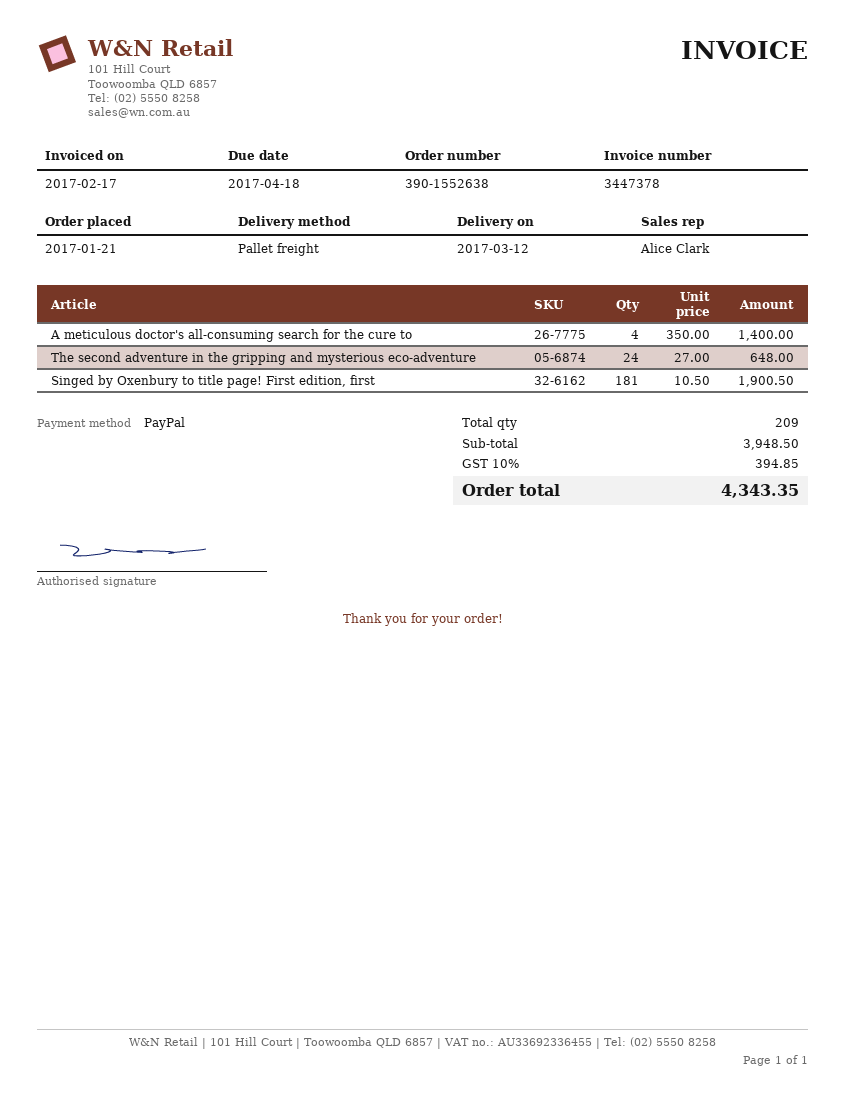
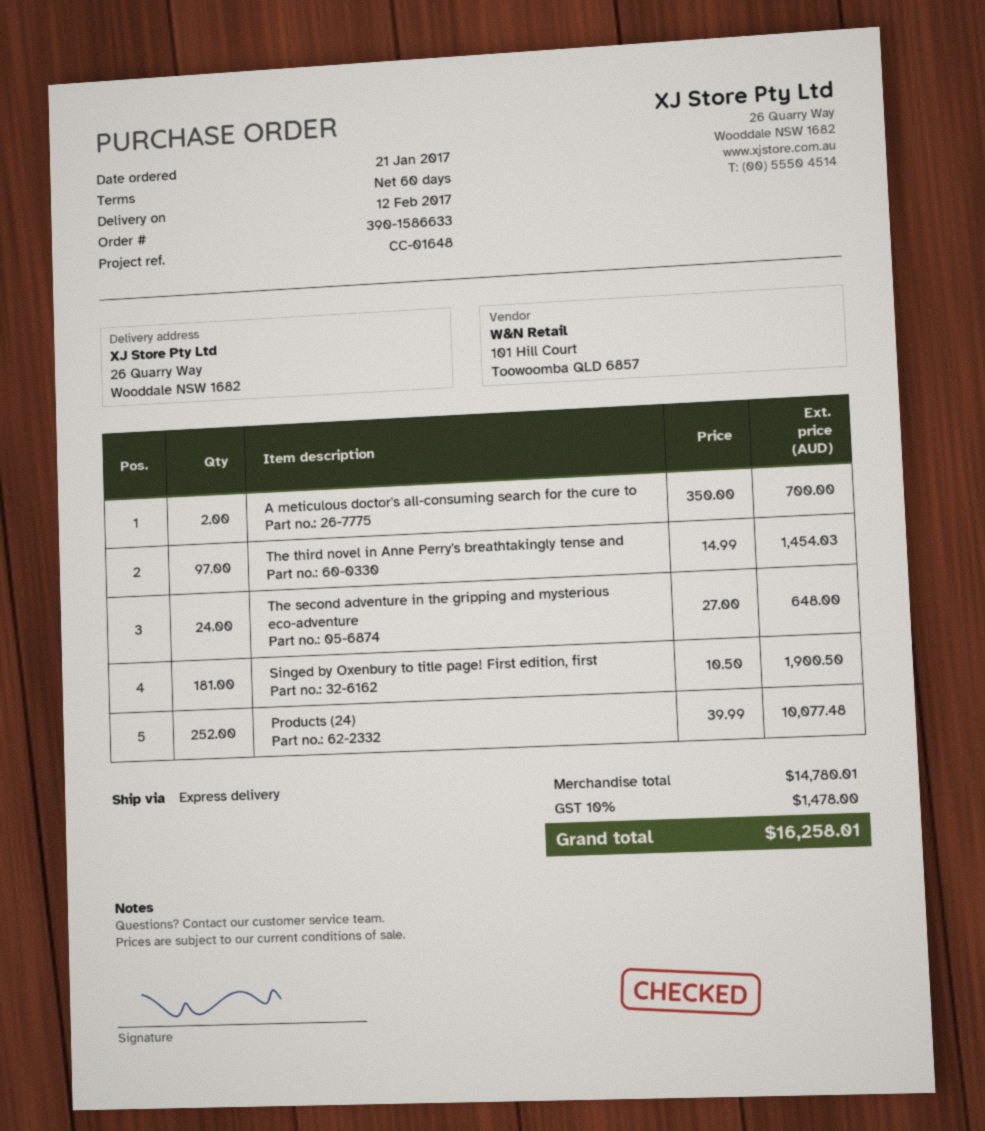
order number: 390-1552638 -> 390-1586633
delivery date: 2017-03-12 -> 2017-02-12
shipping method: pallet freight -> express
A meticulous doctor's all-consuming search for the cure to: 4 x 350.00 = 1400.00 -> 2 x 350.00 = 700.00
The third novel in Anne Perry's breathtakingly tense and: none -> 97 x 14.99 = 1454.03
Products (24): none -> 252 x 39.99 = 10077.48
subtotal: 3948.50 -> 14780.01
tax: 10% = 394.85 -> 10% = 1478.00
total: 4343.35 -> 16258.01

